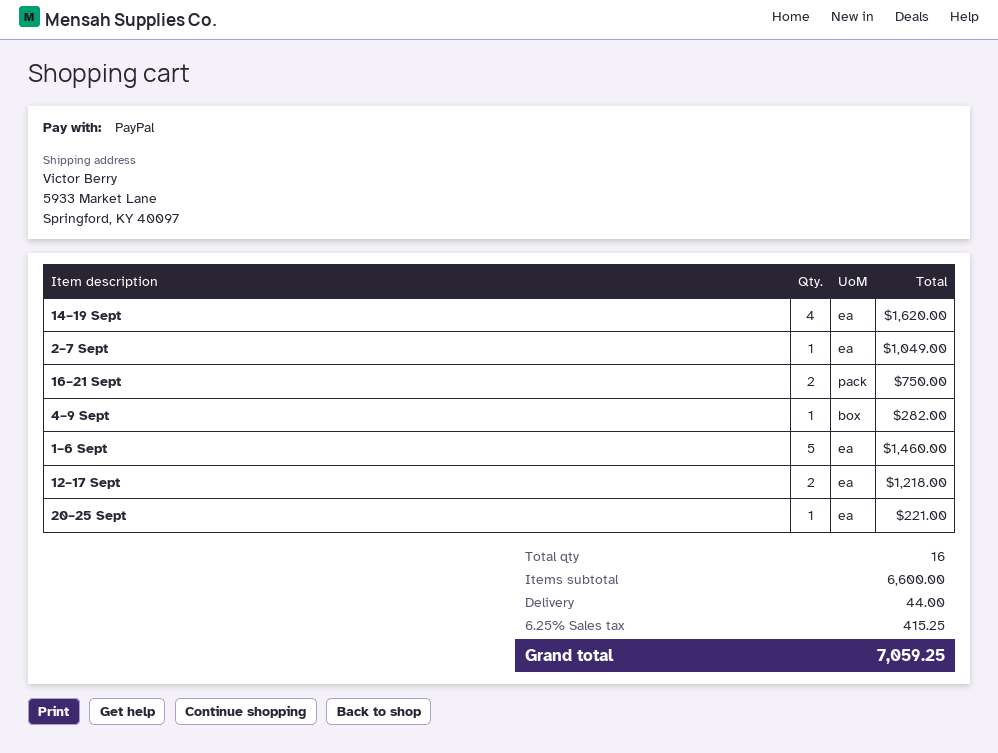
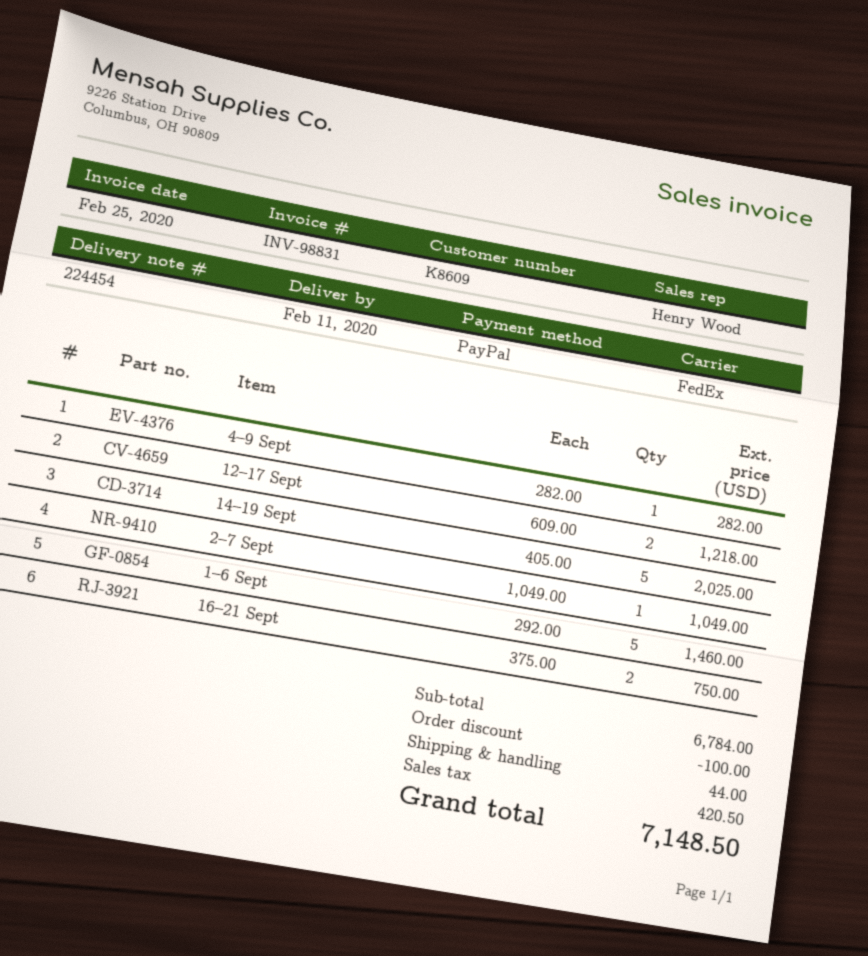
14–19 Sept: 4 for 1620.00 -> 5 for 2025.00
20–25 Sept: 1 for 221.00 -> none
subtotal: 6600.00 -> 6784.00
discount: none -> 100.00
tax: 415.25 -> 420.50
total: 7059.25 -> 7148.50

